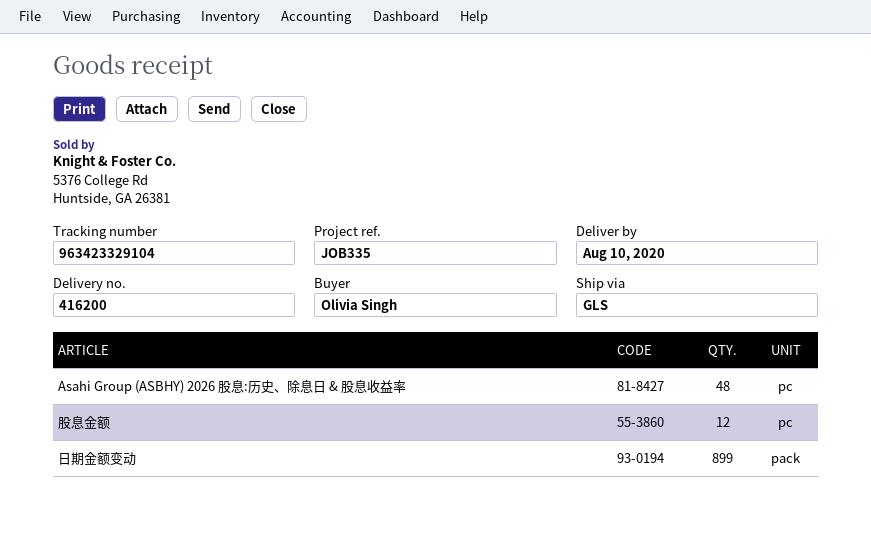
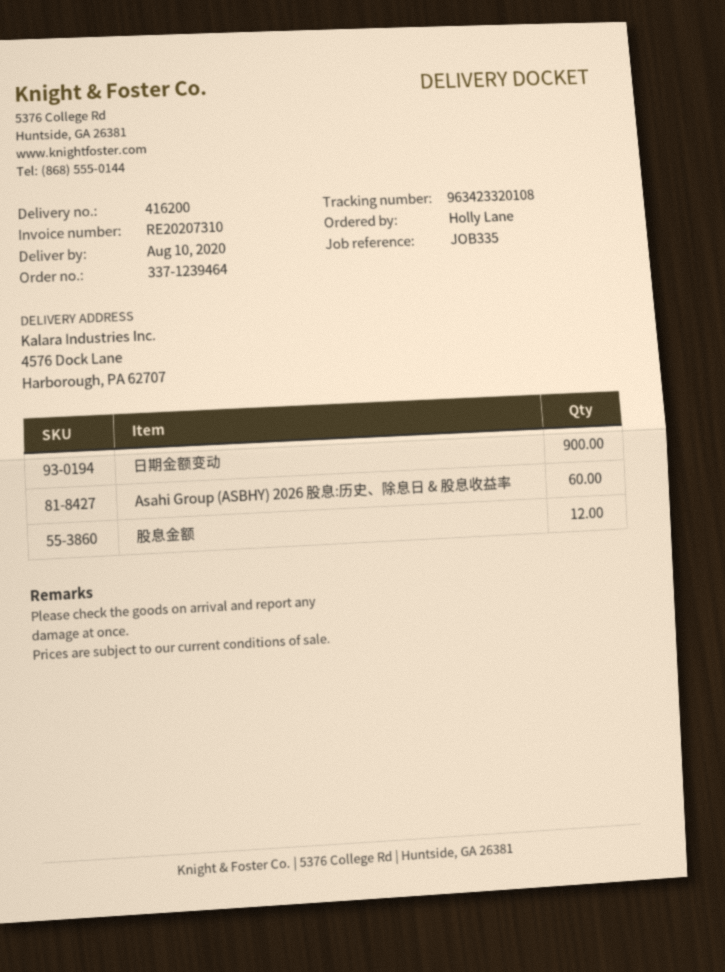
ordered by: Olivia Singh -> Holly Lane
tracking number: 963423329104 -> 963423320108
Asahi Group (ASBHY) 2026 股息:历史、除息日 & 股息收益率: 48 -> 60
日期金额变动: 899 -> 900

